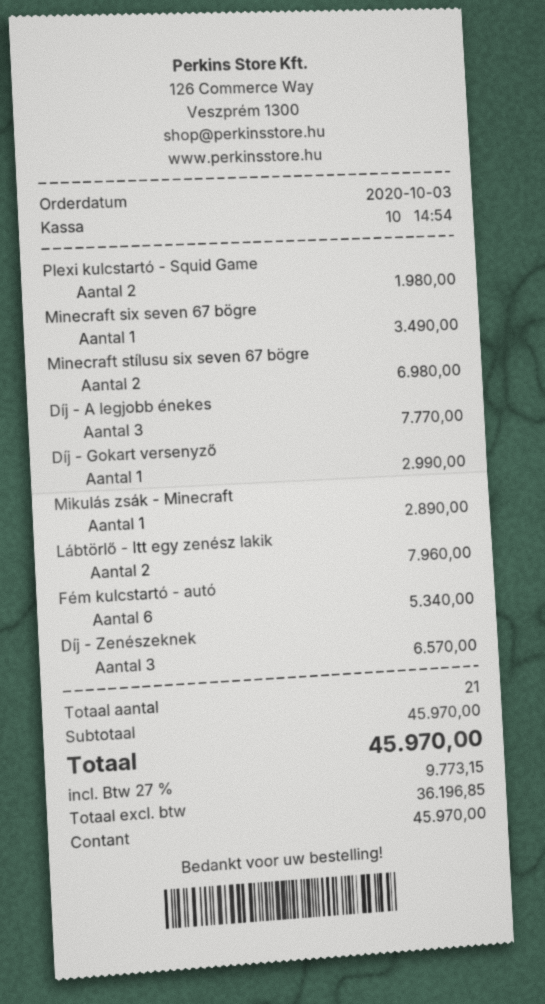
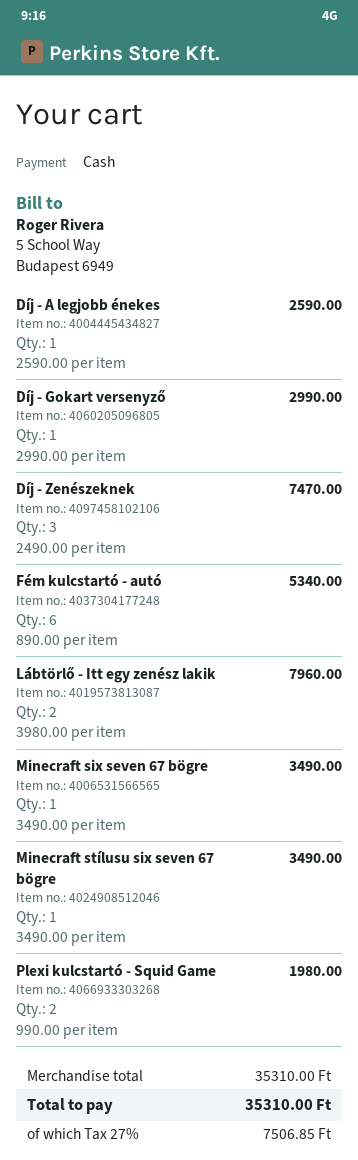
Minecraft stílusu six seven 67 bögre: 2 for 6980.00 -> 1 for 3490.00
Díj - A legjobb énekes: 3 for 7770.00 -> 1 for 2590.00
Mikulás zsák - Minecraft: 1 for 2890.00 -> none
Díj - Zenészeknek: 3 for 6570.00 -> 3 for 7470.00
subtotal: 45970.00 -> 35310.00
tax: 27% = 9773.15 -> 27% = 7506.85
total: 45970.00 -> 35310.00

